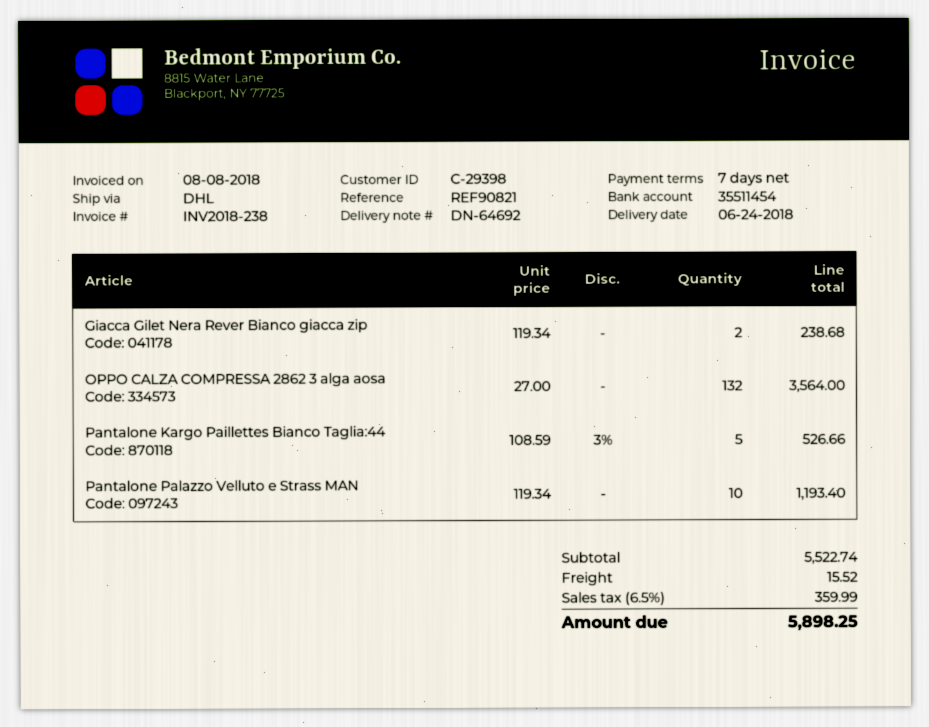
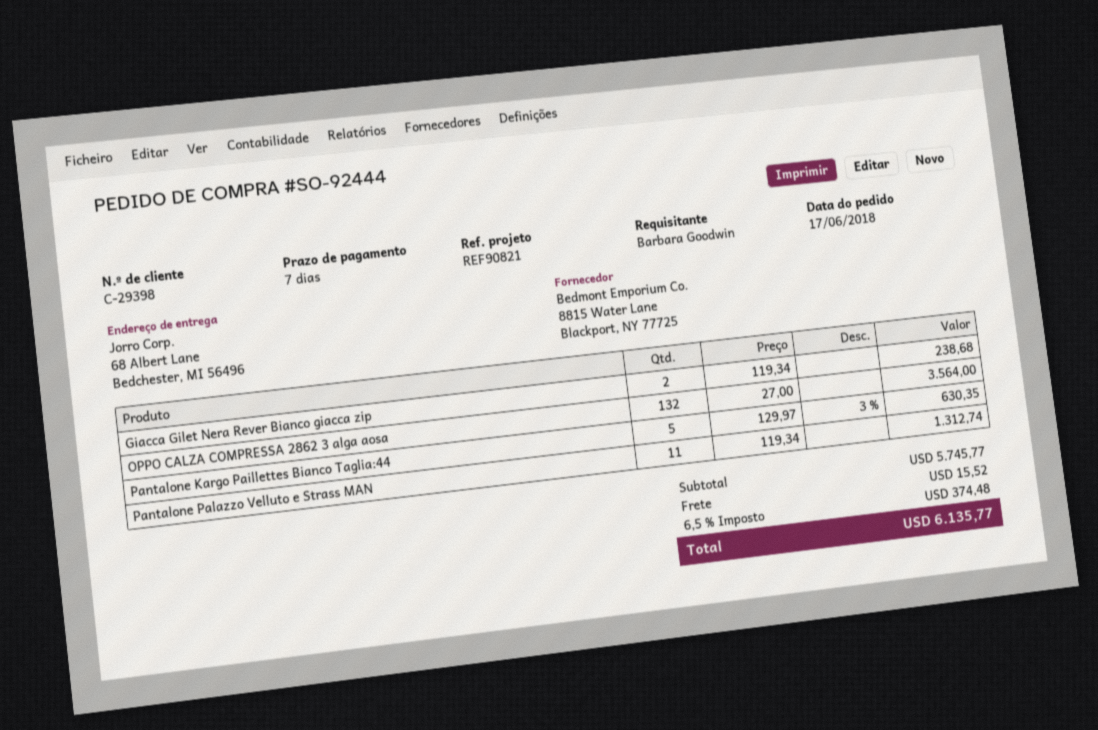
Pantalone Kargo Paillettes Bianco Taglia:44: 5 x 108.59 - 3% = 526.66 -> 5 x 129.97 - 3% = 630.35
Pantalone Palazzo Velluto e Strass MAN: 10 x 119.34 = 1193.40 -> 11 x 119.34 = 1312.74
subtotal: 5522.74 -> 5745.77
tax: 6.5% = 359.99 -> 6.5% = 374.48
total: 5898.25 -> 6135.77

